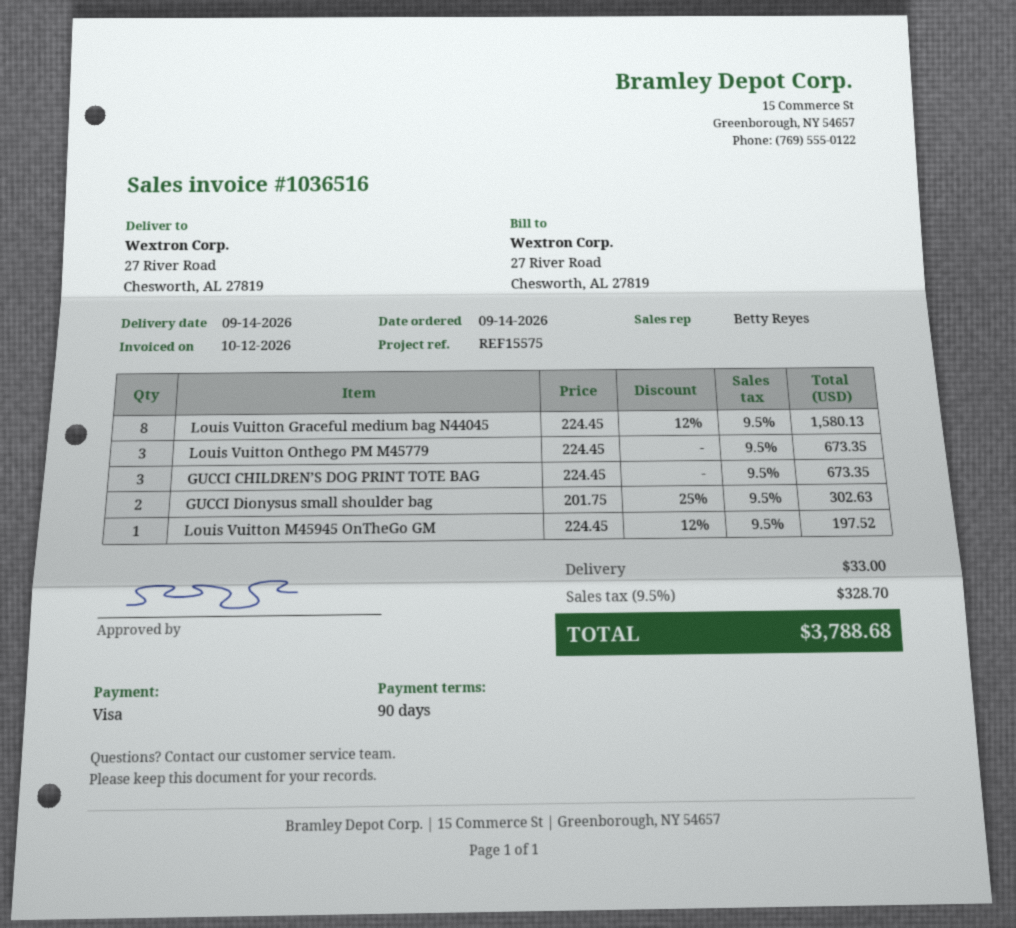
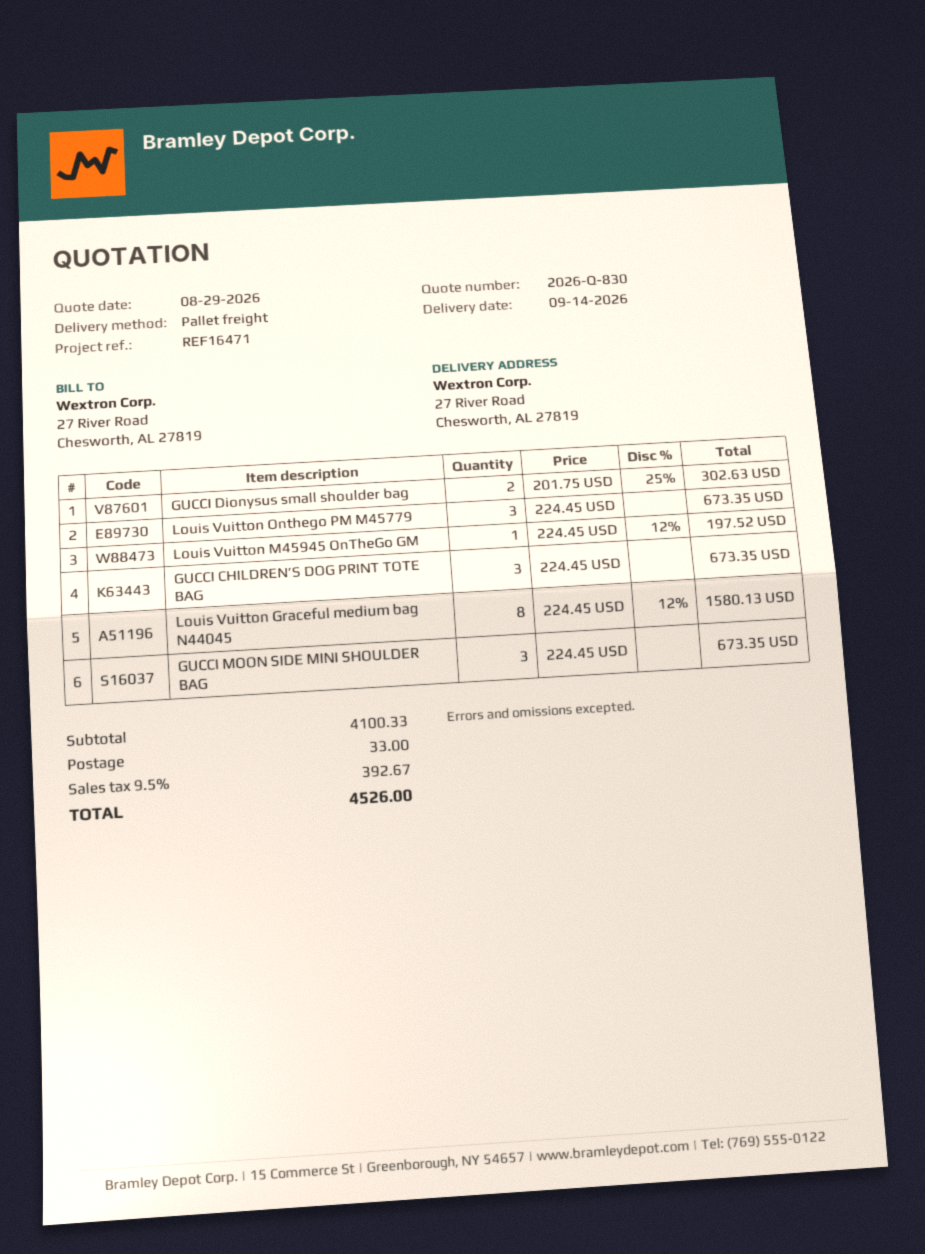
reference: REF15575 -> REF16471
GUCCI MOON SIDE MINI SHOULDER BAG: none -> 3 x 224.45 = 673.35
tax: 9.5% = 328.70 -> 9.5% = 392.67
total: 3788.68 -> 4526.00

